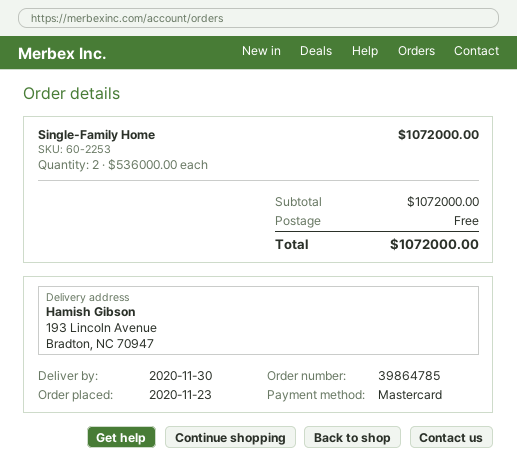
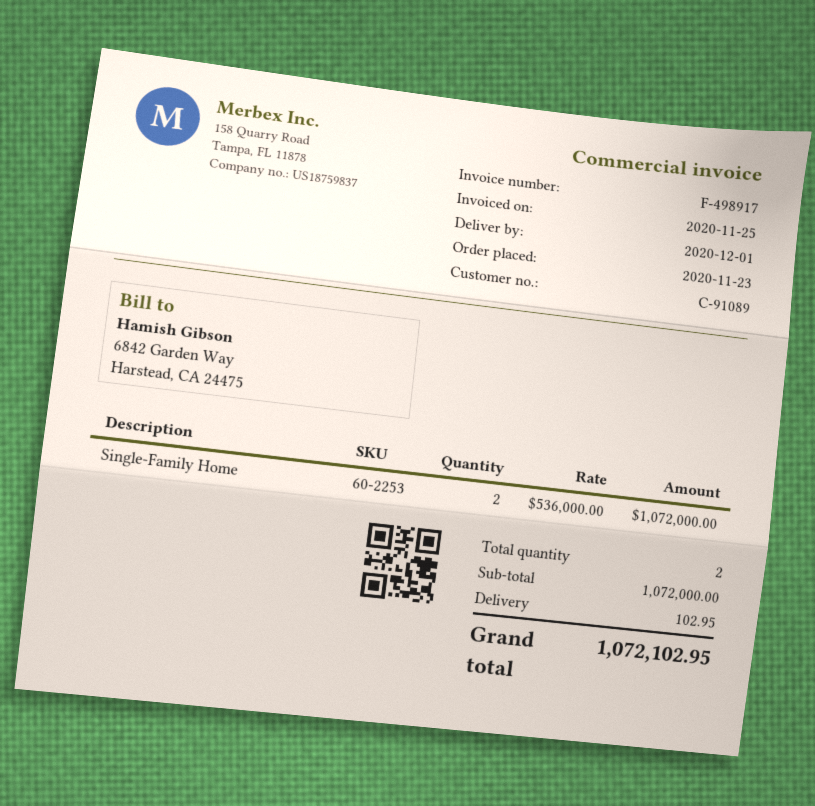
delivery date: 2020-11-30 -> 2020-12-01
shipping: 0.00 -> 102.95
total: 1072000.00 -> 1072102.95

